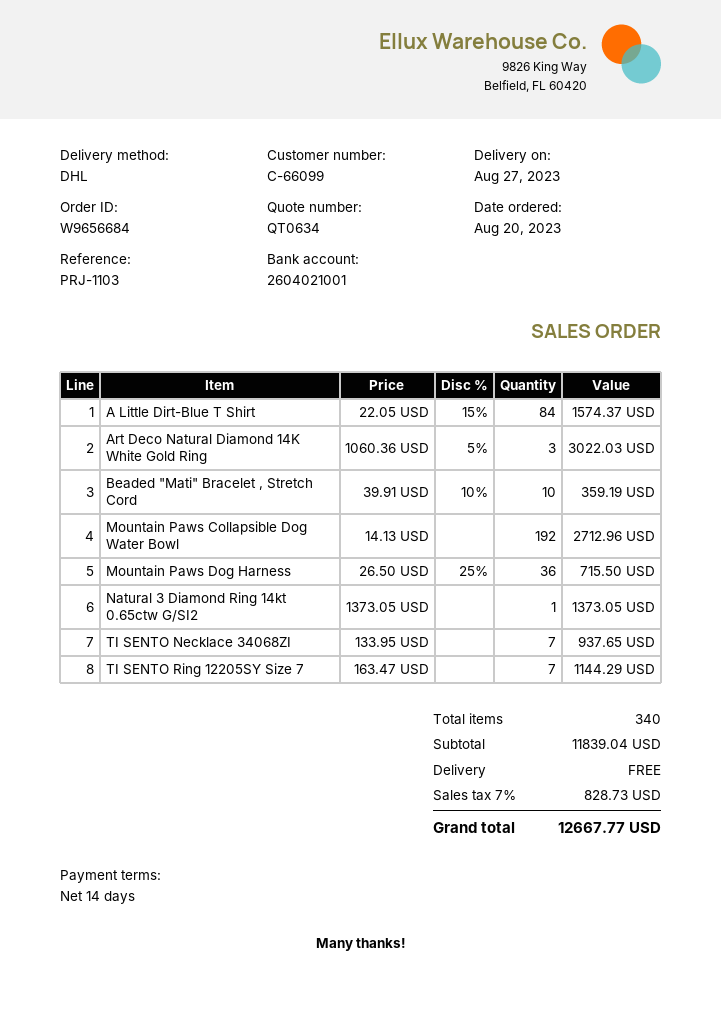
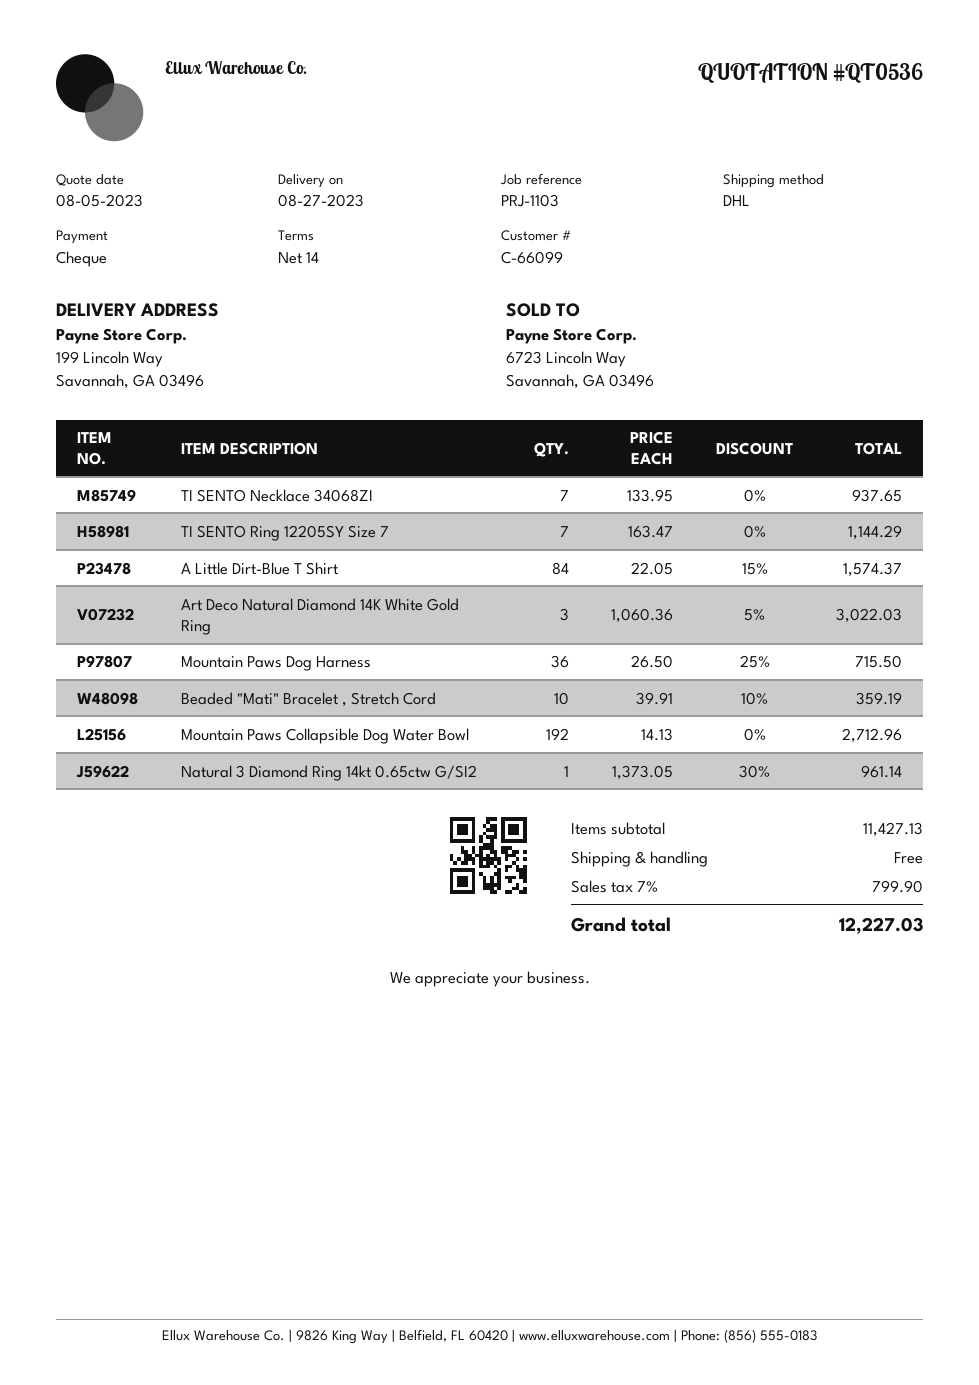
quote number: QT0634 -> QT0536
Natural 3 Diamond Ring 14kt 0.65ctw G/SI2: 1 x 1373.05 = 1373.05 -> 1 x 1373.05 - 30% = 961.14
subtotal: 11839.04 -> 11427.13
tax: 7% = 828.73 -> 7% = 799.90
total: 12667.77 -> 12227.03

